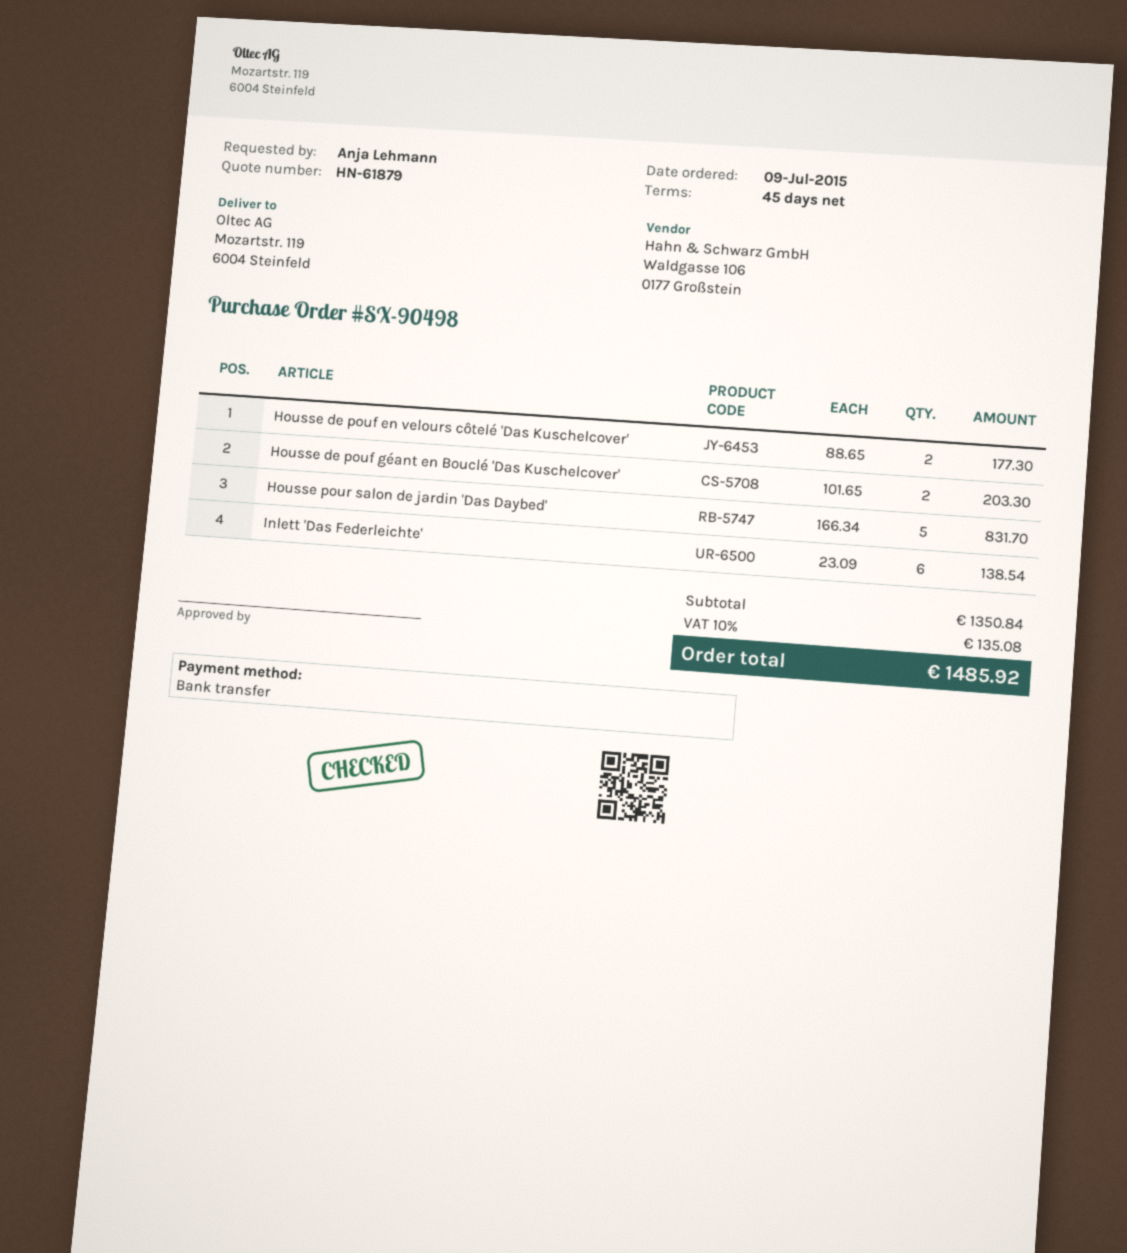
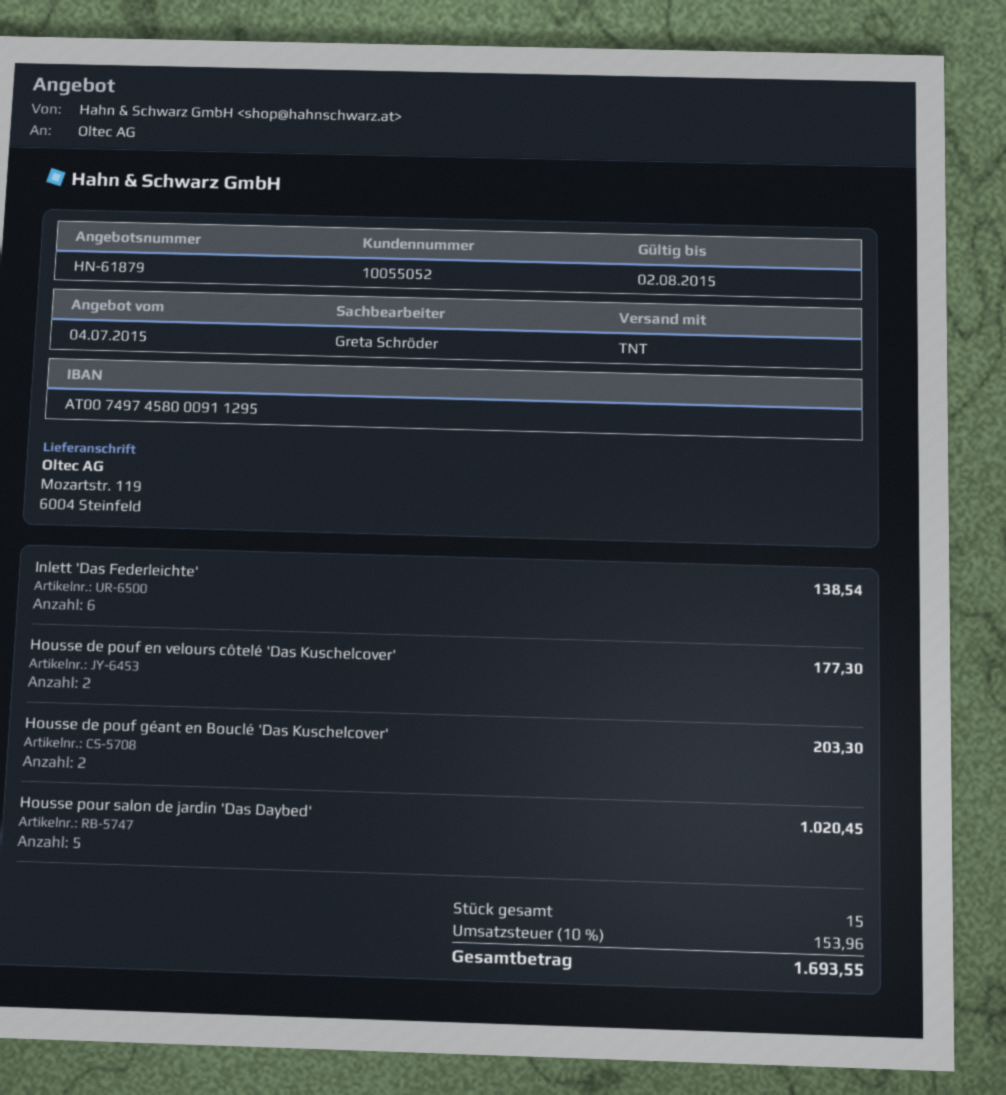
Housse pour salon de jardin 'Das Daybed': 5 for 831.70 -> 5 for 1020.45
tax: 10% = 135.08 -> 10% = 153.96
total: 1485.92 -> 1693.55

